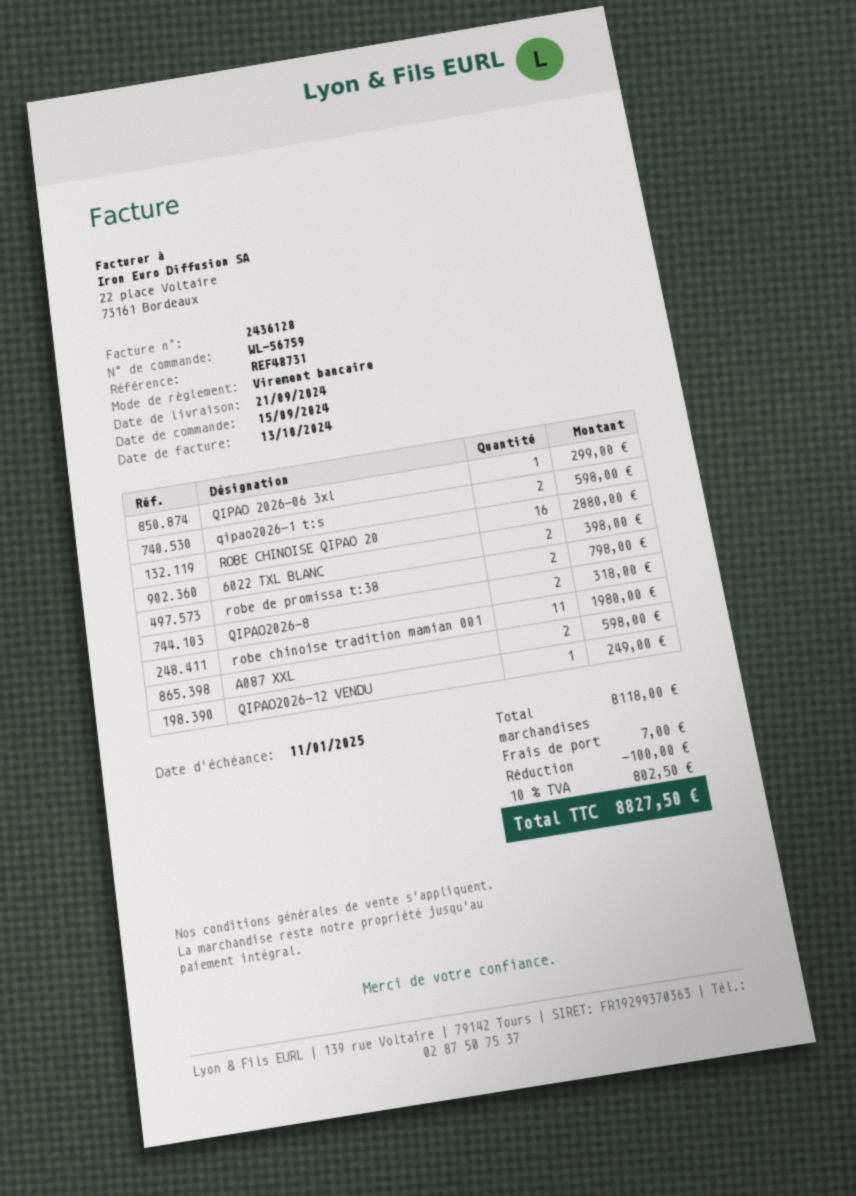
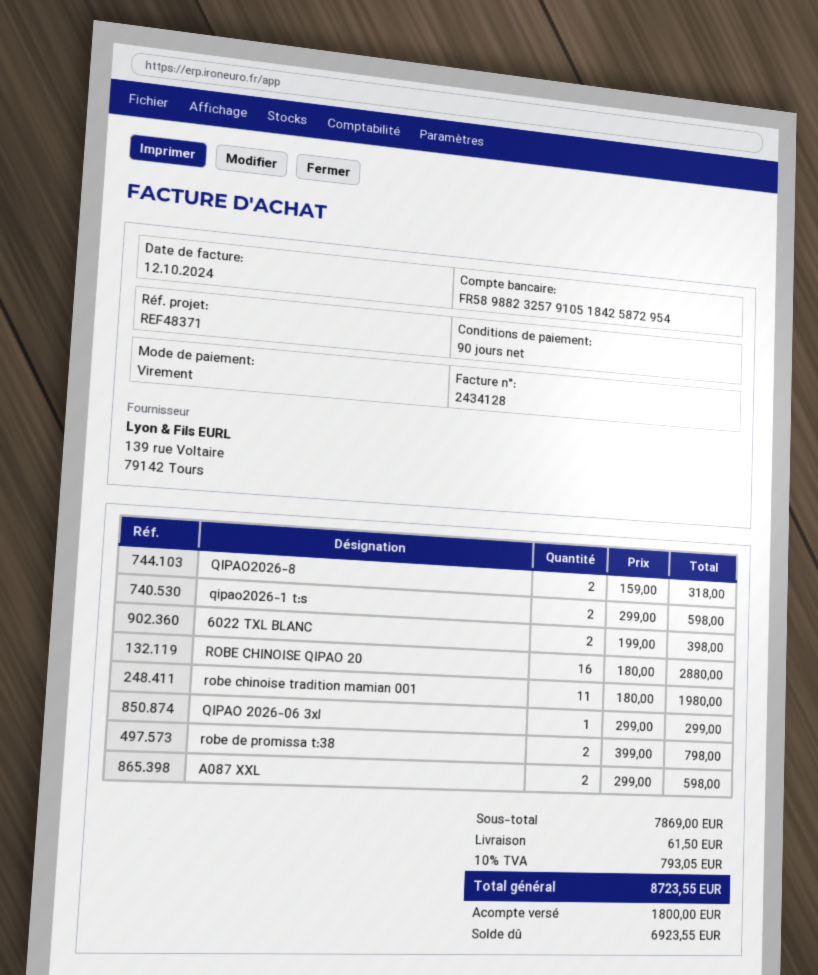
invoice number: 2436128 -> 2434128
invoice date: 2024-10-13 -> 2024-10-12
reference: REF48731 -> REF48371
QIPAO2026-12 VENDU: 1 for 249.00 -> none
subtotal: 8118.00 -> 7869.00
discount: 100.00 -> none
shipping: 7.00 -> 61.50
tax: 10% = 802.50 -> 10% = 793.05
total: 8827.50 -> 8723.55

